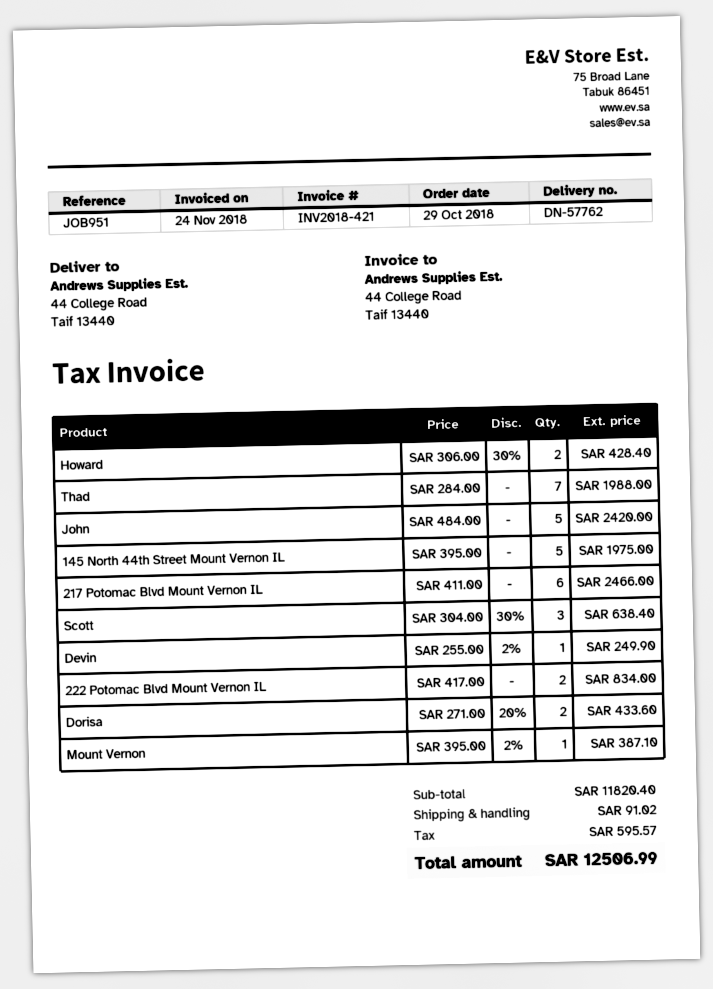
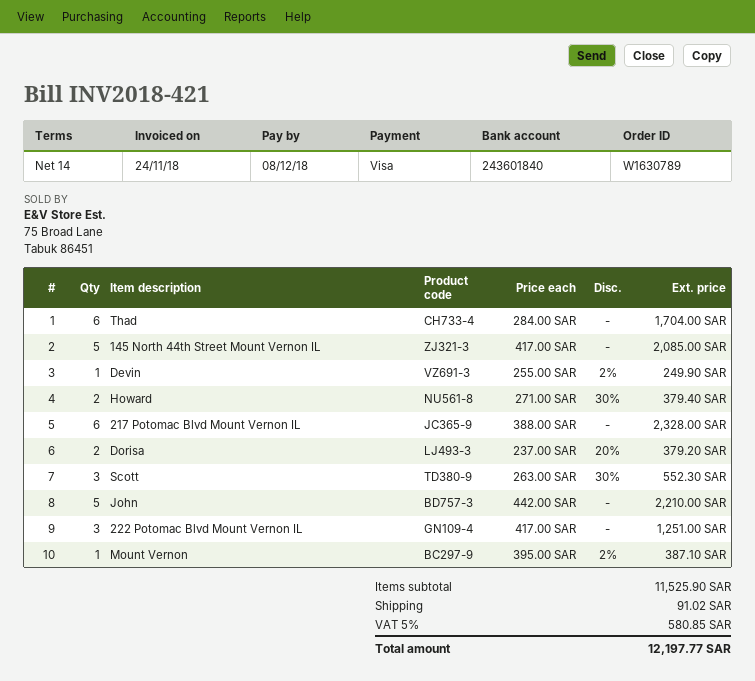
Howard: 2 x 306.00 - 30% = 428.40 -> 2 x 271.00 - 30% = 379.40
Thad: 7 x 284.00 = 1988.00 -> 6 x 284.00 = 1704.00
John: 5 x 484.00 = 2420.00 -> 5 x 442.00 = 2210.00
145 North 44th Street Mount Vernon IL: 5 x 395.00 = 1975.00 -> 5 x 417.00 = 2085.00
217 Potomac Blvd Mount Vernon IL: 6 x 411.00 = 2466.00 -> 6 x 388.00 = 2328.00
Scott: 3 x 304.00 - 30% = 638.40 -> 3 x 263.00 - 30% = 552.30
222 Potomac Blvd Mount Vernon IL: 2 x 417.00 = 834.00 -> 3 x 417.00 = 1251.00
Dorisa: 2 x 271.00 - 20% = 433.60 -> 2 x 237.00 - 20% = 379.20
subtotal: 11820.40 -> 11525.90
tax: 595.57 -> 580.85
total: 12506.99 -> 12197.77

